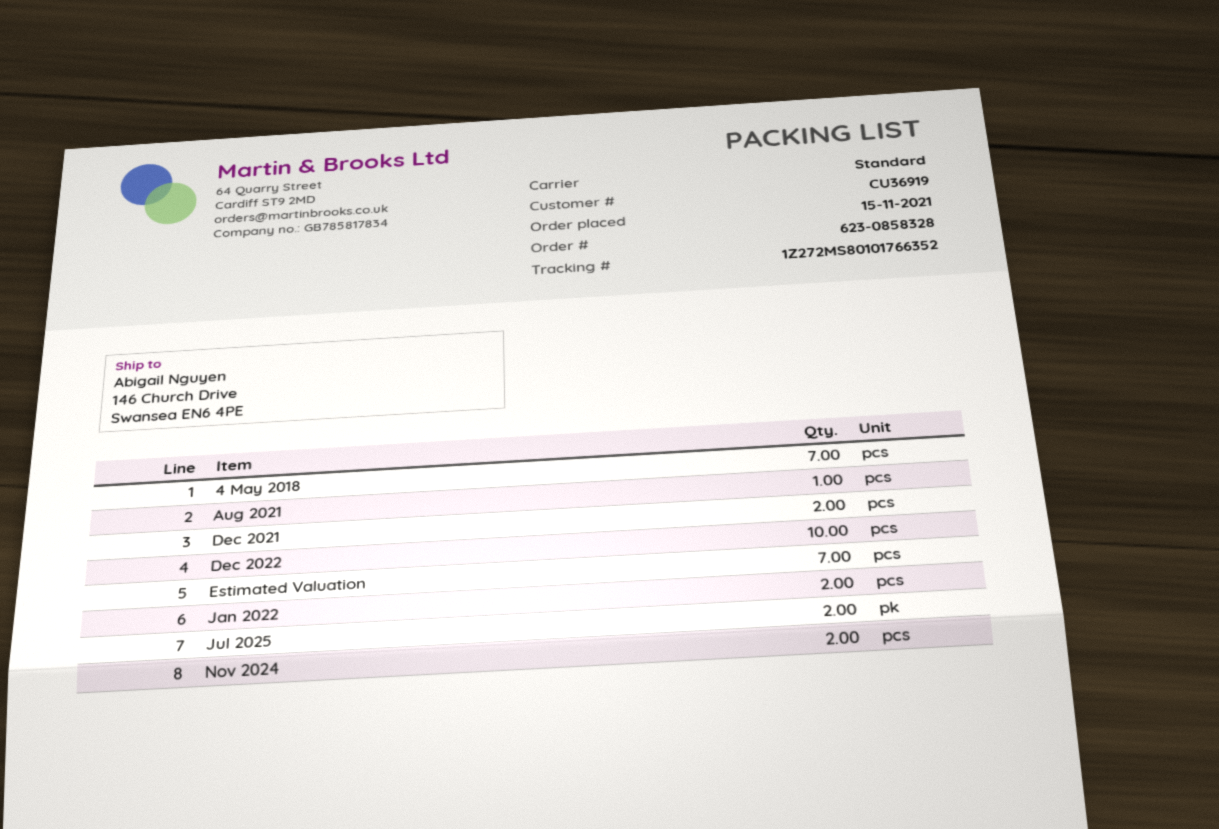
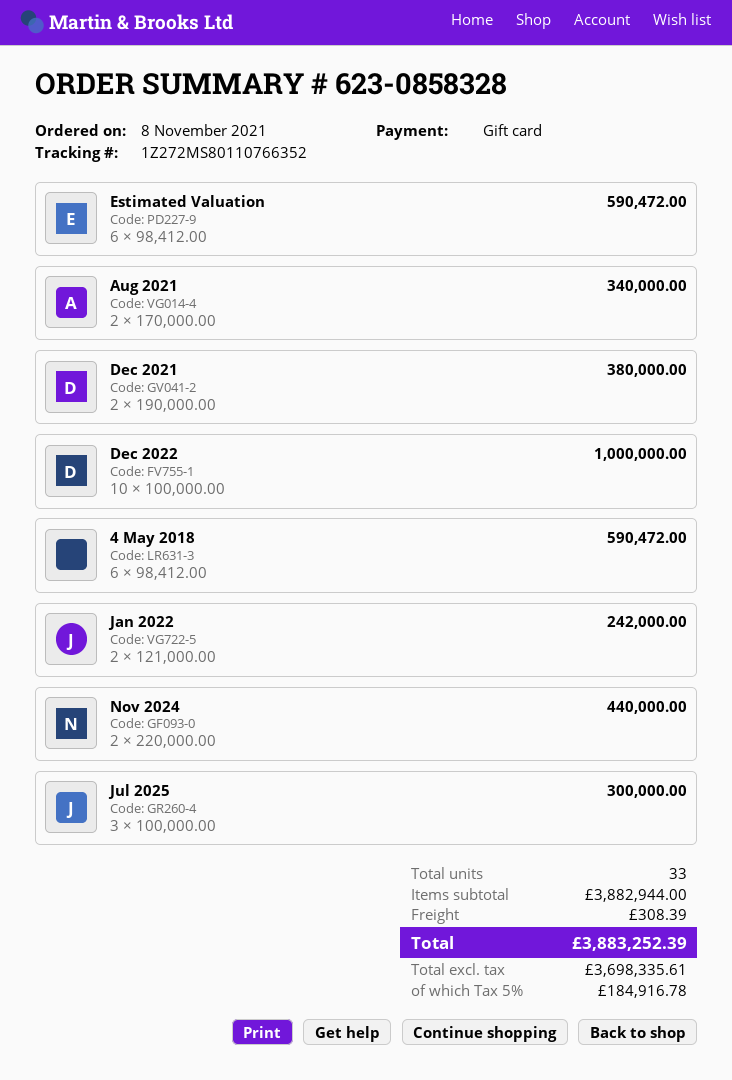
order date: 2021-11-15 -> 2021-11-08
tracking number: 1Z272MS80101766352 -> 1Z272MS80110766352
4 May 2018: 7 -> 6
Aug 2021: 1 -> 2
Estimated Valuation: 7 -> 6
Jul 2025: 2 -> 3

